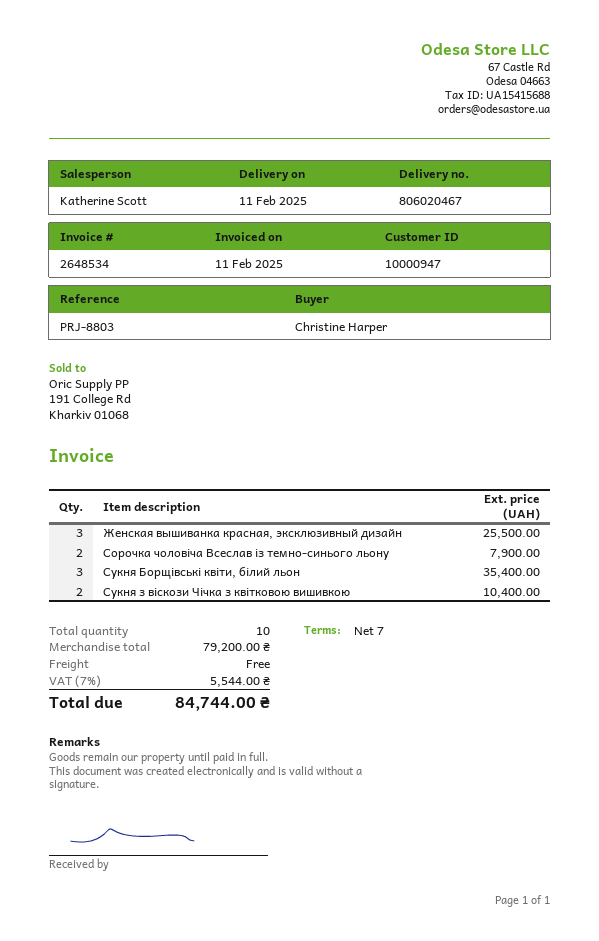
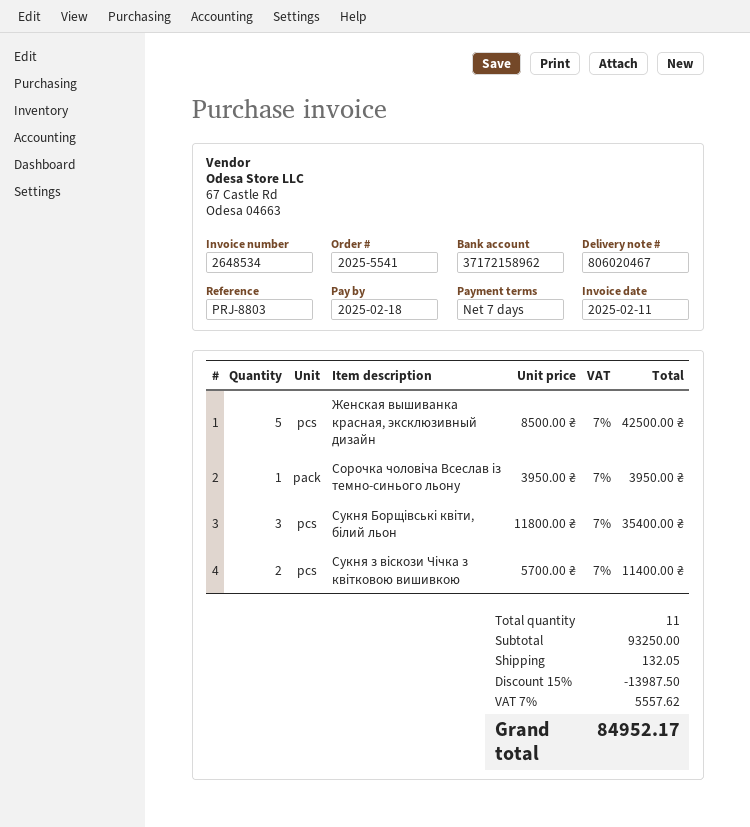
Женская вышиванка красная, эксклюзивный дизайн: 3 for 25500.00 -> 5 for 42500.00
Сорочка чоловіча Всеслав із темно-синього льону: 2 for 7900.00 -> 1 for 3950.00
Сукня з віскози Чічка з квітковою вишивкою: 2 for 10400.00 -> 2 for 11400.00
total quantity: 10 -> 11
subtotal: 79200.00 -> 93250.00
discount: none -> 15% = 13987.50
shipping: 0.00 -> 132.05
tax: 7% = 5544.00 -> 7% = 5557.62
total: 84744.00 -> 84952.17

